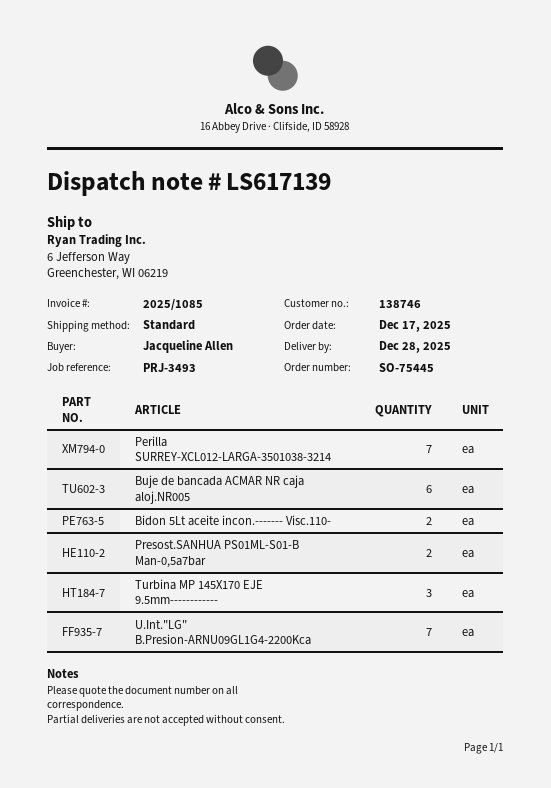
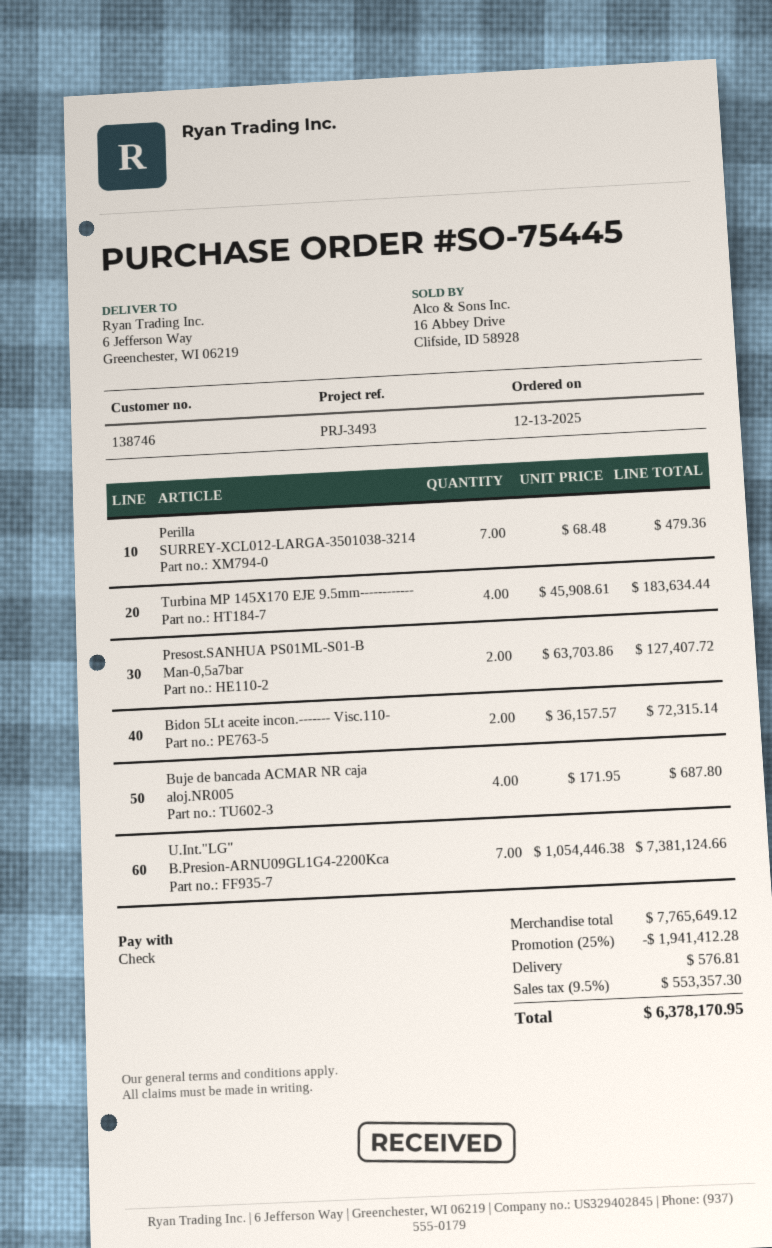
order date: 2025-12-17 -> 2025-12-13
Buje de bancada ACMAR NR caja aloj.NR005: 6 -> 4
Turbina MP 145X170 EJE 9.5mm------------: 3 -> 4

